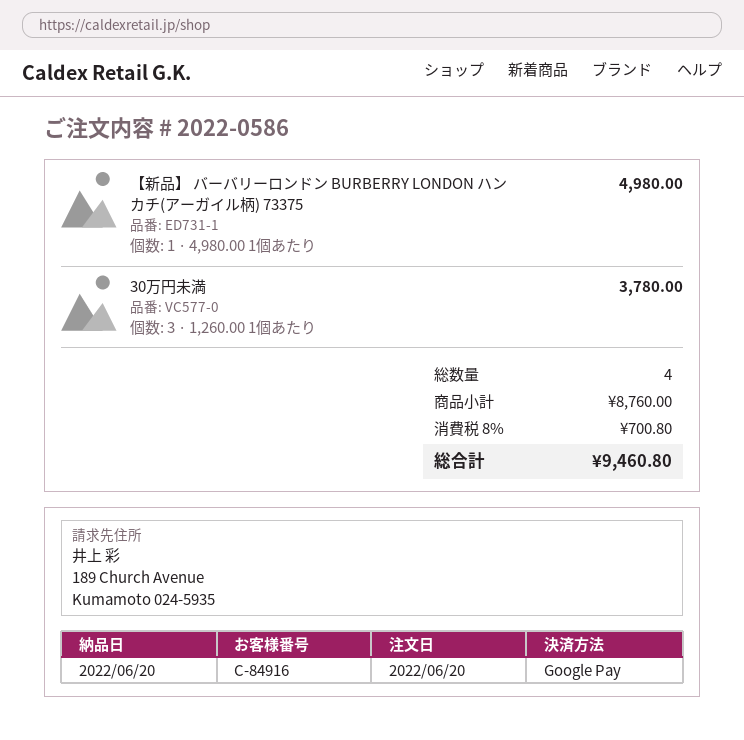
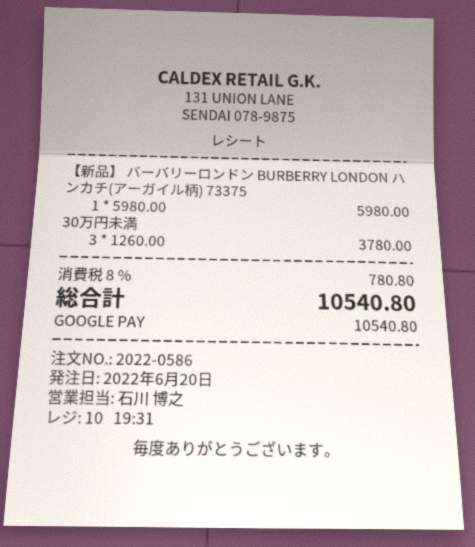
【新品】 バーバリーロンドン BURBERRY LONDON ハンカチ(アーガイル柄) 73375: 1 x 4980.00 = 4980.00 -> 1 x 5980.00 = 5980.00
tax: 8% = 700.80 -> 8% = 780.80
total: 9460.80 -> 10540.80

